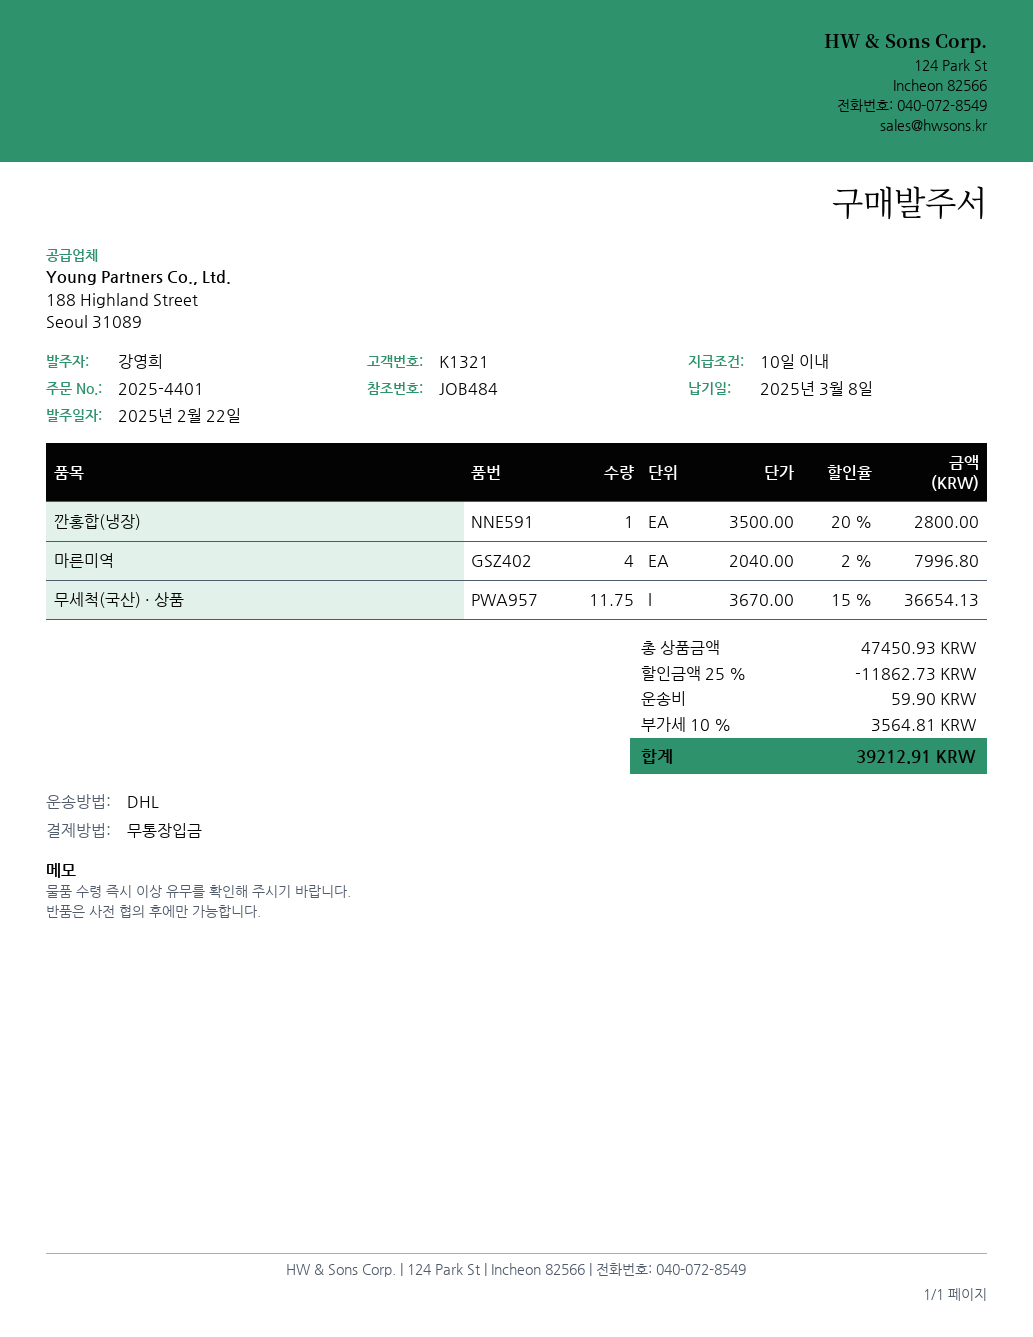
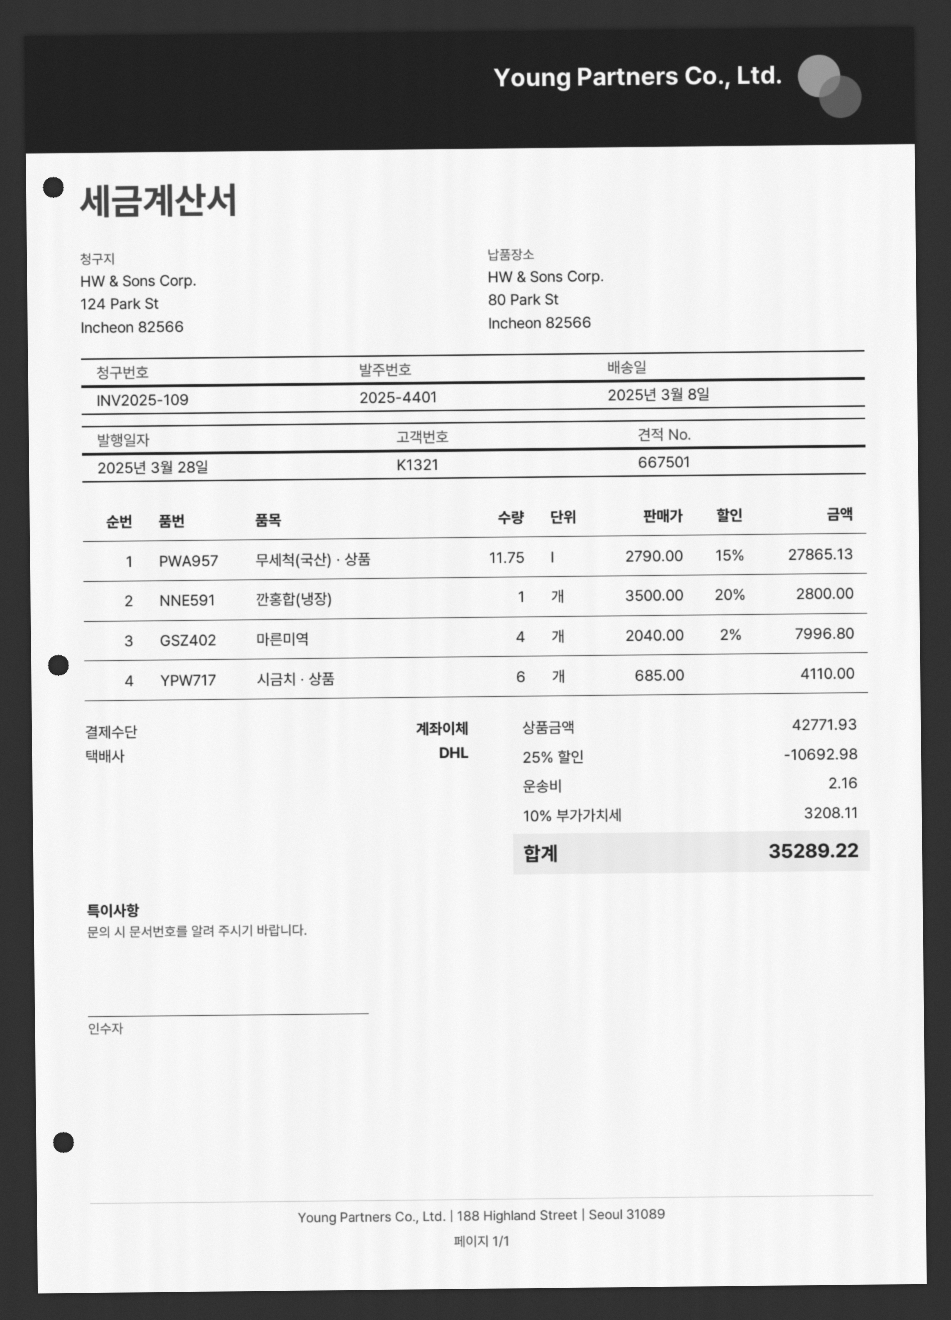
무세척(국산) · 상품: 11.75 x 3670.00 - 15% = 36654.13 -> 11.75 x 2790.00 - 15% = 27865.13
시금치 · 상품: none -> 6 x 685.00 = 4110.00
subtotal: 47450.93 -> 42771.93
discount: 25% = 11862.73 -> 25% = 10692.98
shipping: 59.90 -> 2.16
tax: 10% = 3564.81 -> 10% = 3208.11
total: 39212.91 -> 35289.22

